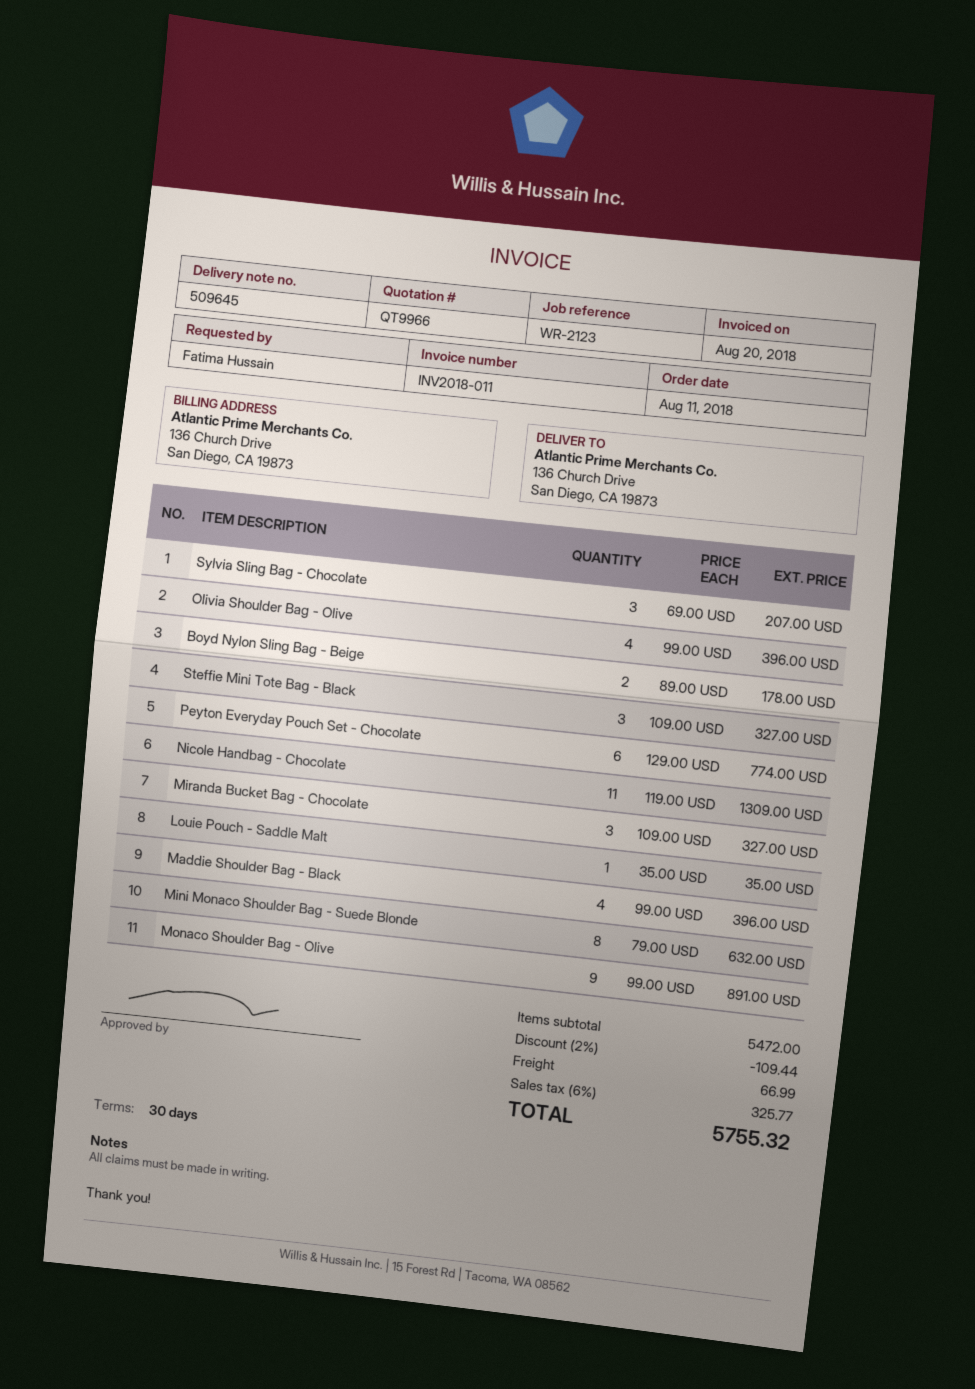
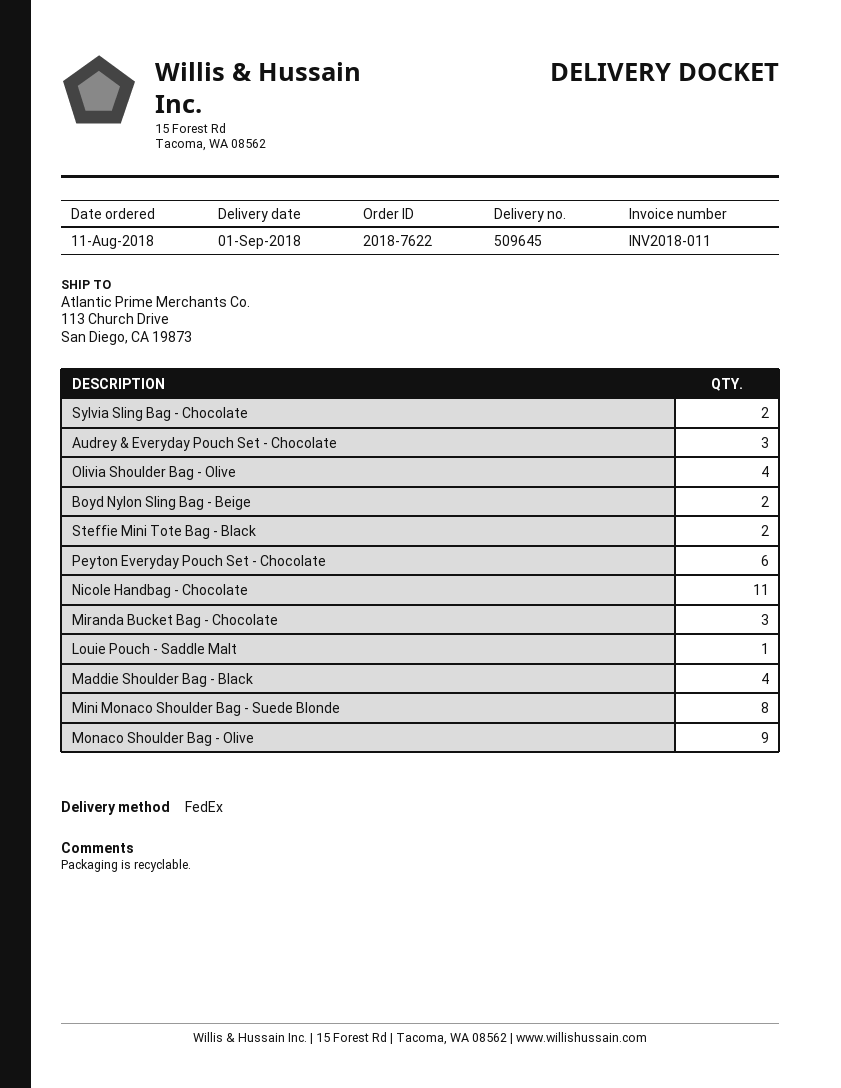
ship to: 136 Church Drive, San Diego, CA 19873 -> 113 Church Drive, San Diego, CA 19873
Sylvia Sling Bag - Chocolate: 3 -> 2
Steffie Mini Tote Bag - Black: 3 -> 2
Audrey & Everyday Pouch Set - Chocolate: none -> 3

